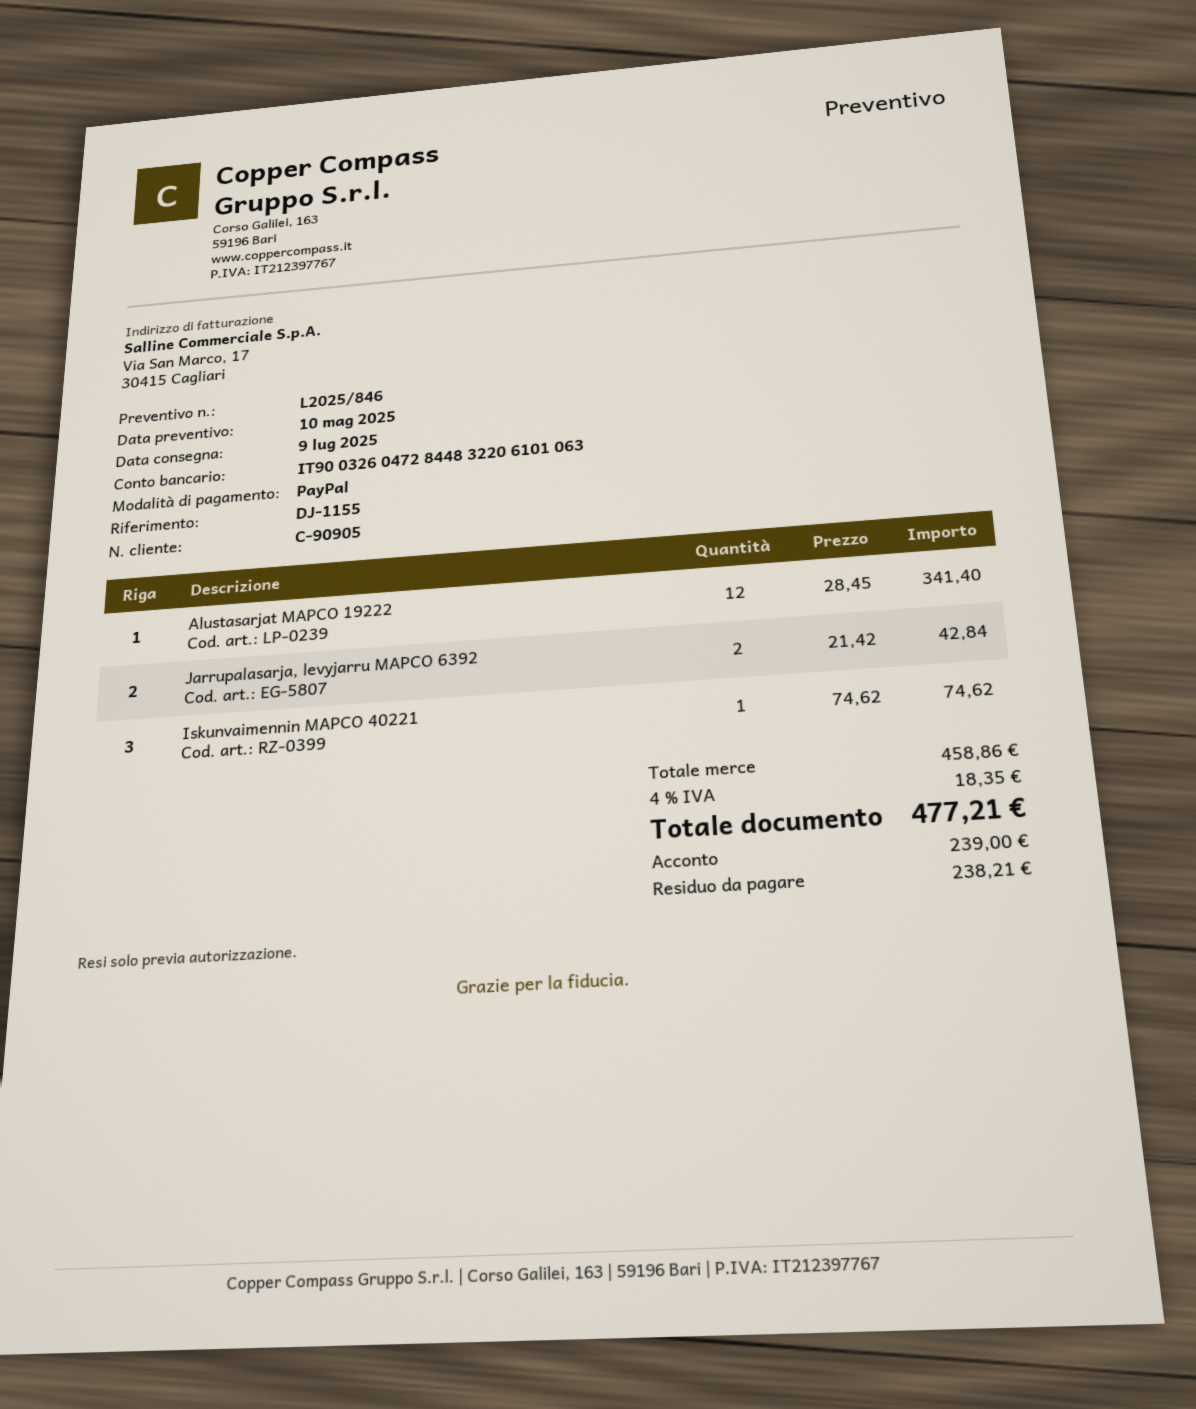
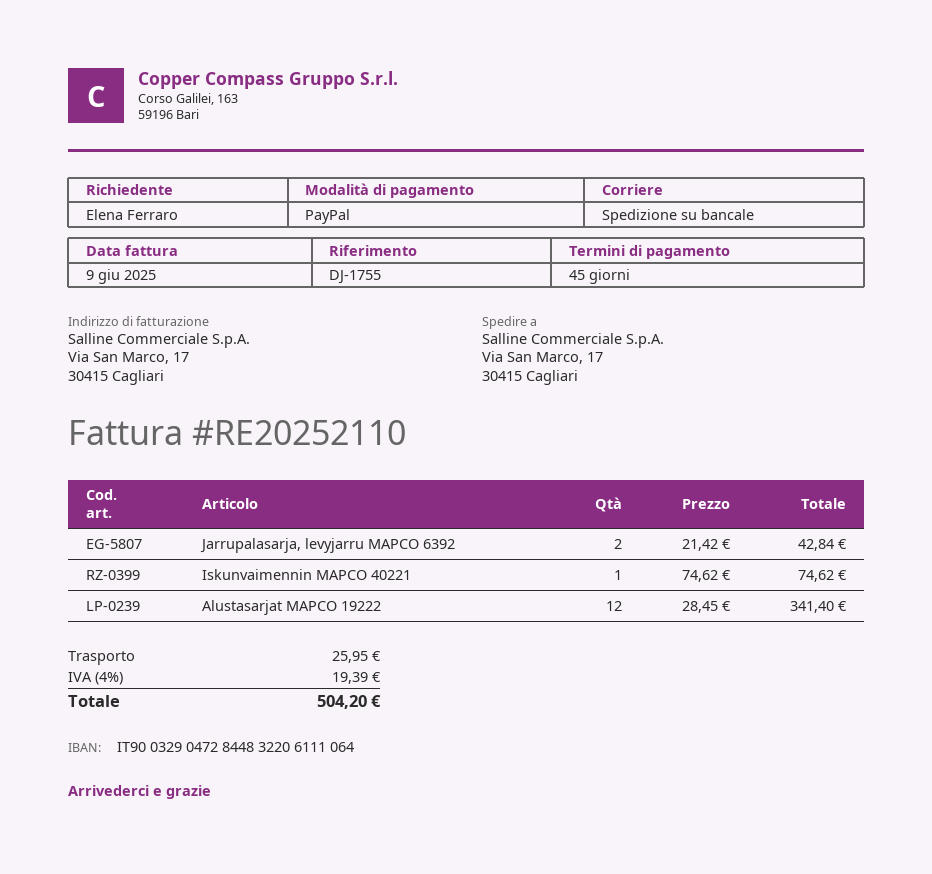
reference: DJ-1155 -> DJ-1755
bank account: IT9003260472844832206101063 -> IT9003290472844832206111064
shipping: none -> 25.95
tax: 4% = 18.35 -> 4% = 19.39
total: 477.21 -> 504.20

